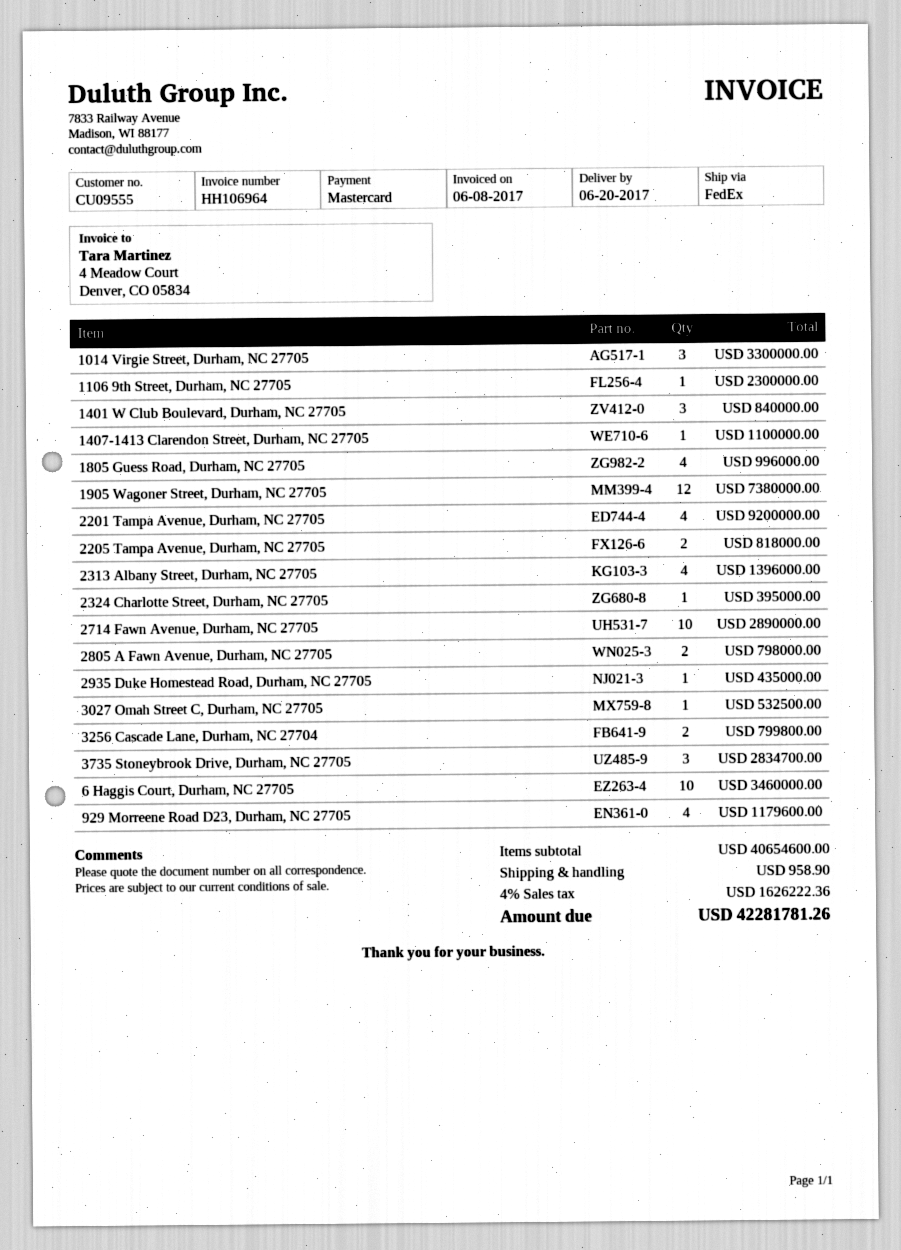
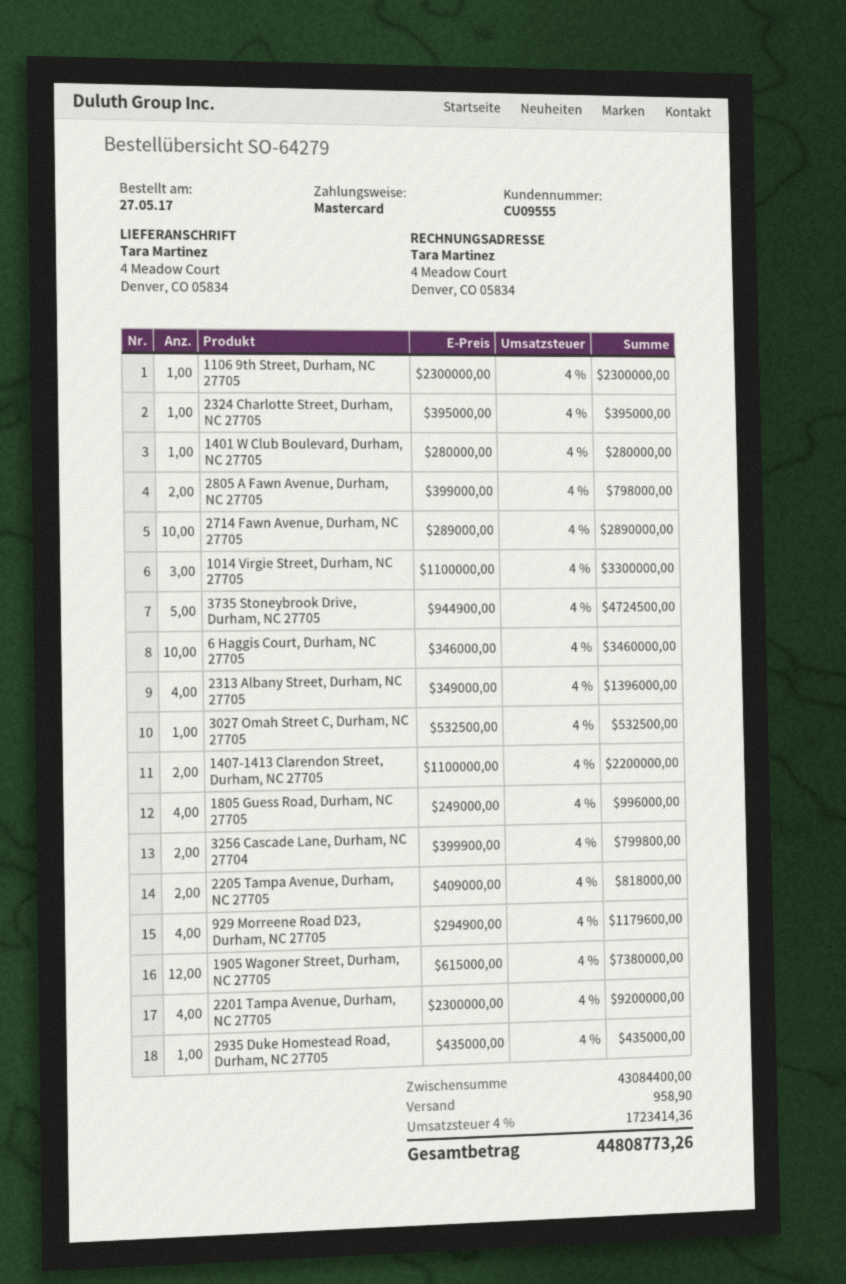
1401 W Club Boulevard, Durham, NC 27705: 3 for 840000.00 -> 1 for 280000.00
1407-1413 Clarendon Street, Durham, NC 27705: 1 for 1100000.00 -> 2 for 2200000.00
3735 Stoneybrook Drive, Durham, NC 27705: 3 for 2834700.00 -> 5 for 4724500.00
subtotal: 40654600.00 -> 43084400.00
tax: 4% = 1626222.36 -> 4% = 1723414.36
total: 42281781.26 -> 44808773.26

